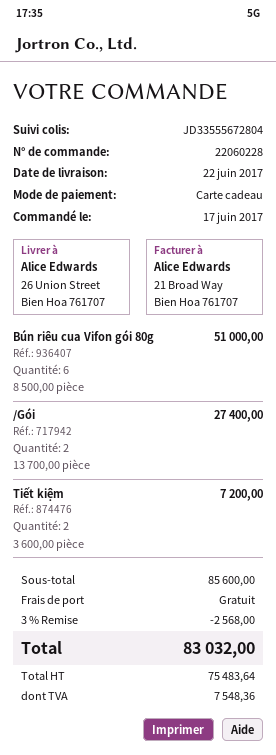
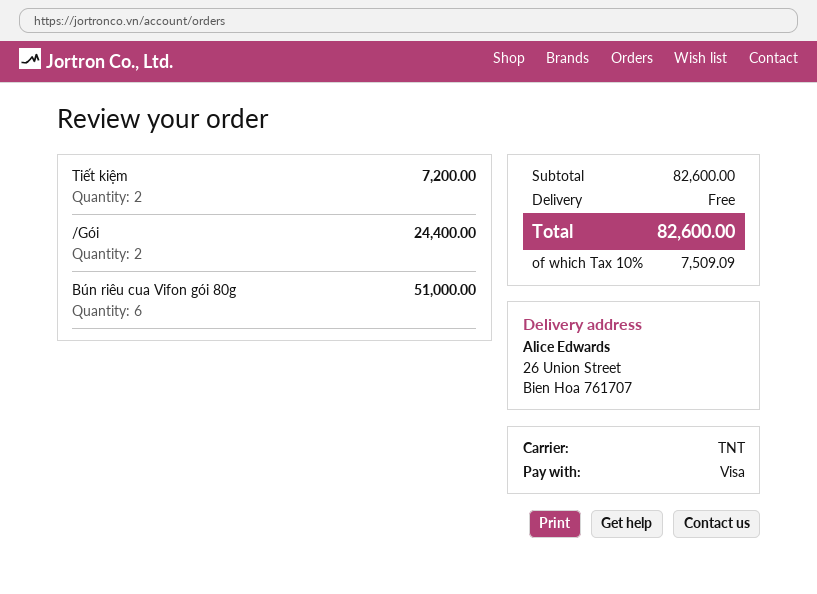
payment method: gift card -> Visa
/Gói: 2 for 27400.00 -> 2 for 24400.00
subtotal: 85600.00 -> 82600.00
discount: 3% = 2568.00 -> none
tax: 7548.36 -> 7509.09
total: 83032.00 -> 82600.00

